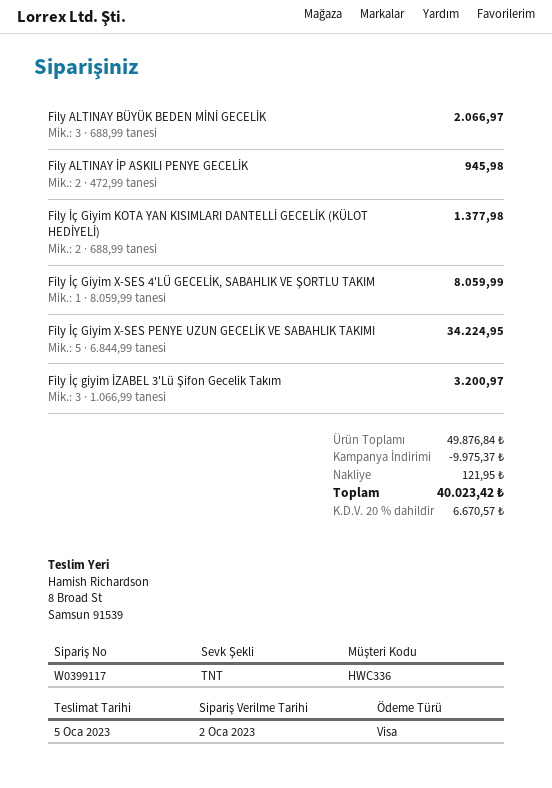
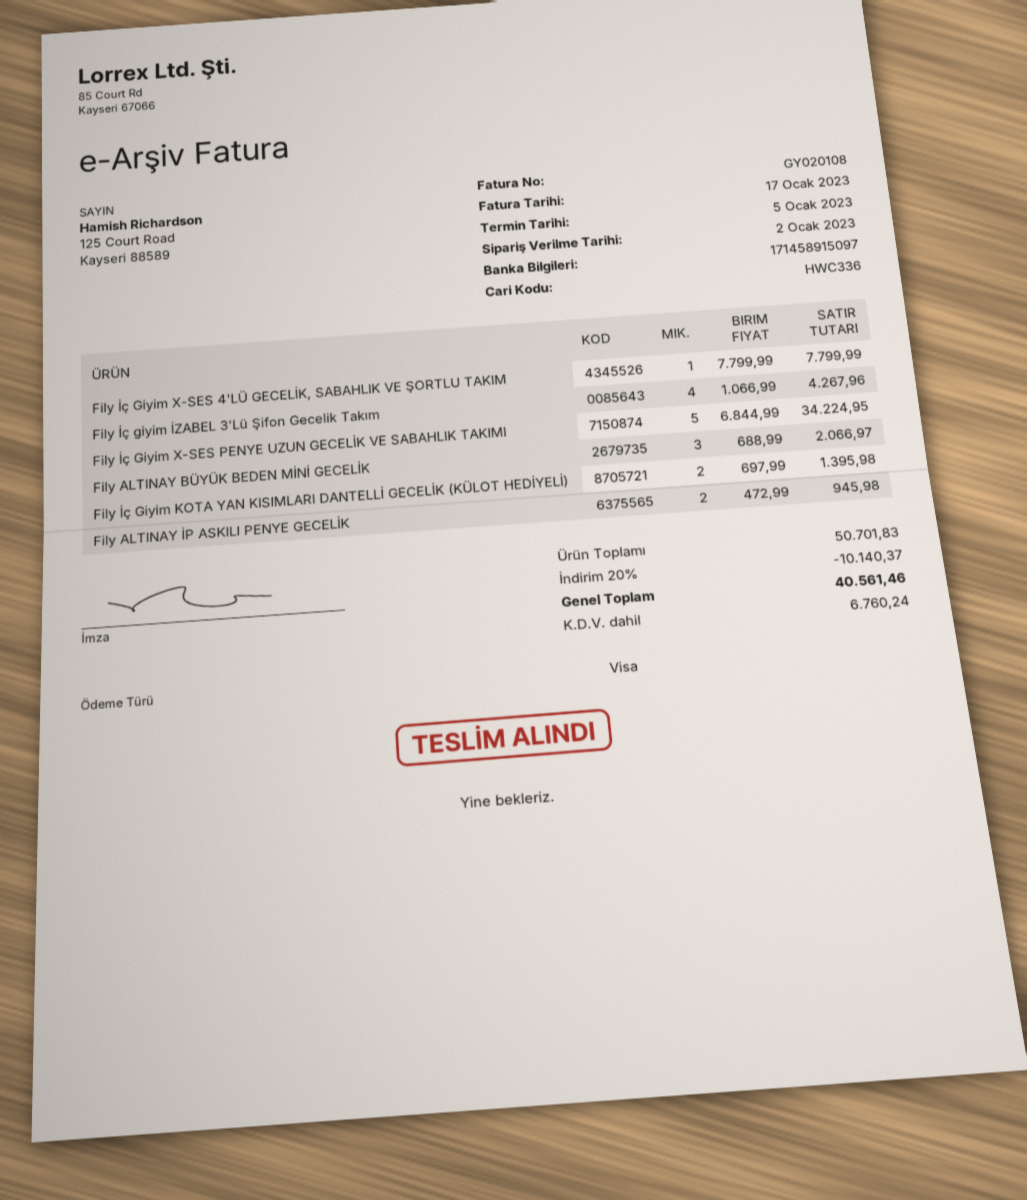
Fily İç Giyim KOTA YAN KISIMLARI DANTELLİ GECELİK (KÜLOT HEDİYELİ): 2 x 688.99 = 1377.98 -> 2 x 697.99 = 1395.98
Fily İç Giyim X-SES 4'LÜ GECELİK, SABAHLIK VE ŞORTLU TAKIM: 1 x 8059.99 = 8059.99 -> 1 x 7799.99 = 7799.99
Fily İç giyim İZABEL 3'Lü Şifon Gecelik Takım: 3 x 1066.99 = 3200.97 -> 4 x 1066.99 = 4267.96
subtotal: 49876.84 -> 50701.83
discount: 9975.37 -> 10140.37
shipping: 121.95 -> none
tax: 6670.57 -> 6760.24
total: 40023.42 -> 40561.46

